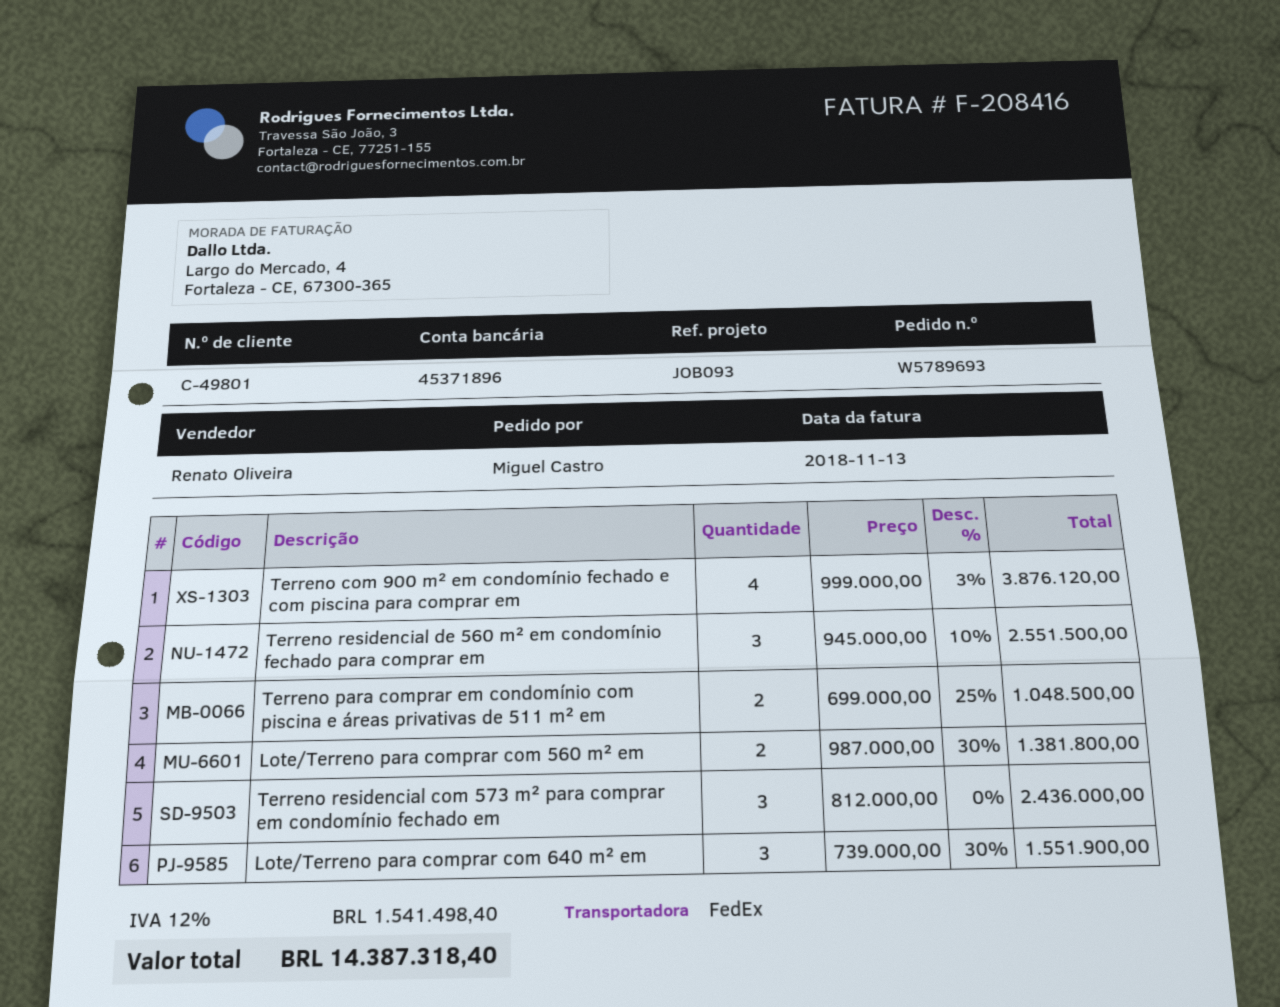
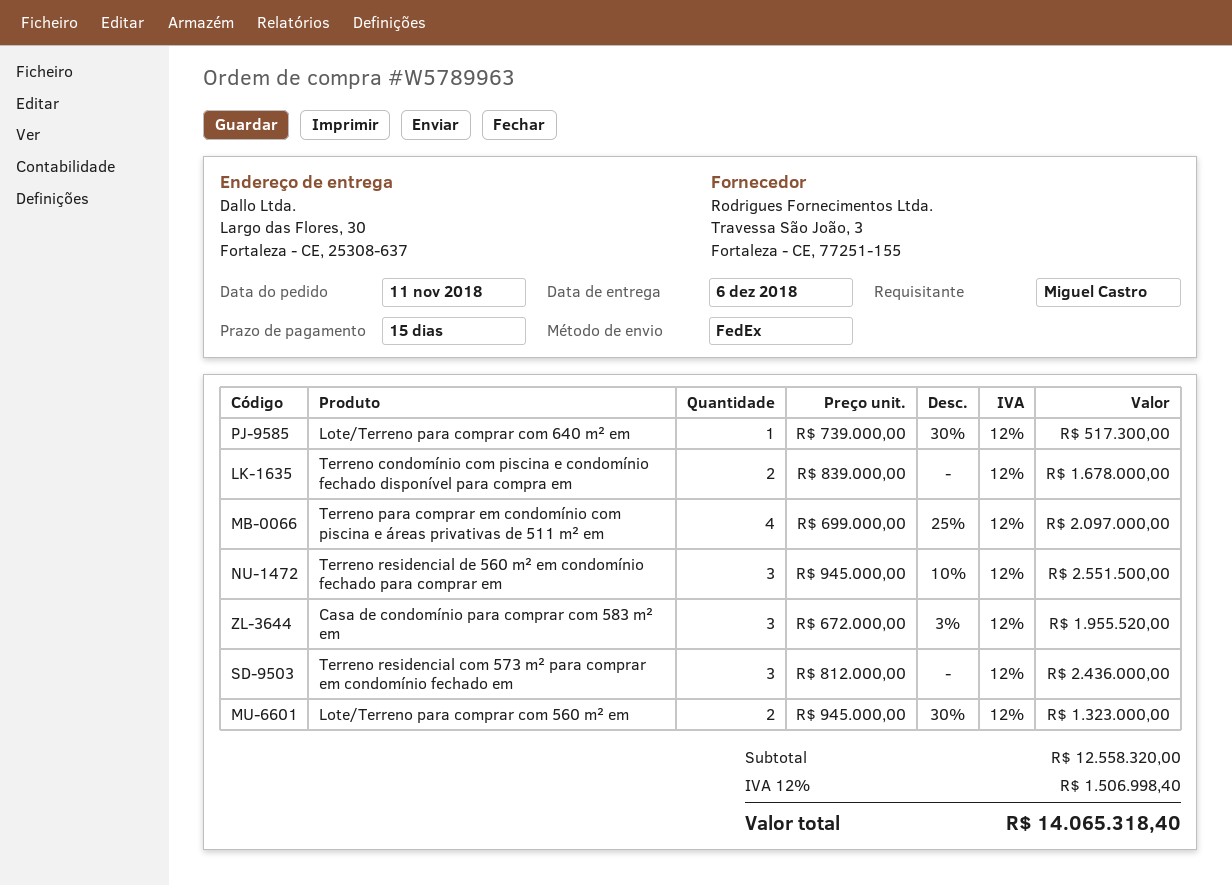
order number: W5789693 -> W5789963
Terreno com 900 m² em condomínio fechado e com piscina para comprar em: 4 x 999000.00 - 3% = 3876120.00 -> none
Terreno para comprar em condomínio com piscina e áreas privativas de 511 m² em: 2 x 699000.00 - 25% = 1048500.00 -> 4 x 699000.00 - 25% = 2097000.00
Lote/Terreno para comprar com 560 m² em: 2 x 987000.00 - 30% = 1381800.00 -> 2 x 945000.00 - 30% = 1323000.00
Lote/Terreno para comprar com 640 m² em: 3 x 739000.00 - 30% = 1551900.00 -> 1 x 739000.00 - 30% = 517300.00
Terreno condomínio com piscina e condomínio fechado disponível para compra em: none -> 2 x 839000.00 = 1678000.00
Casa de condomínio para comprar com 583 m² em: none -> 3 x 672000.00 - 3% = 1955520.00
tax: 12% = 1541498.40 -> 12% = 1506998.40
total: 14387318.40 -> 14065318.40

